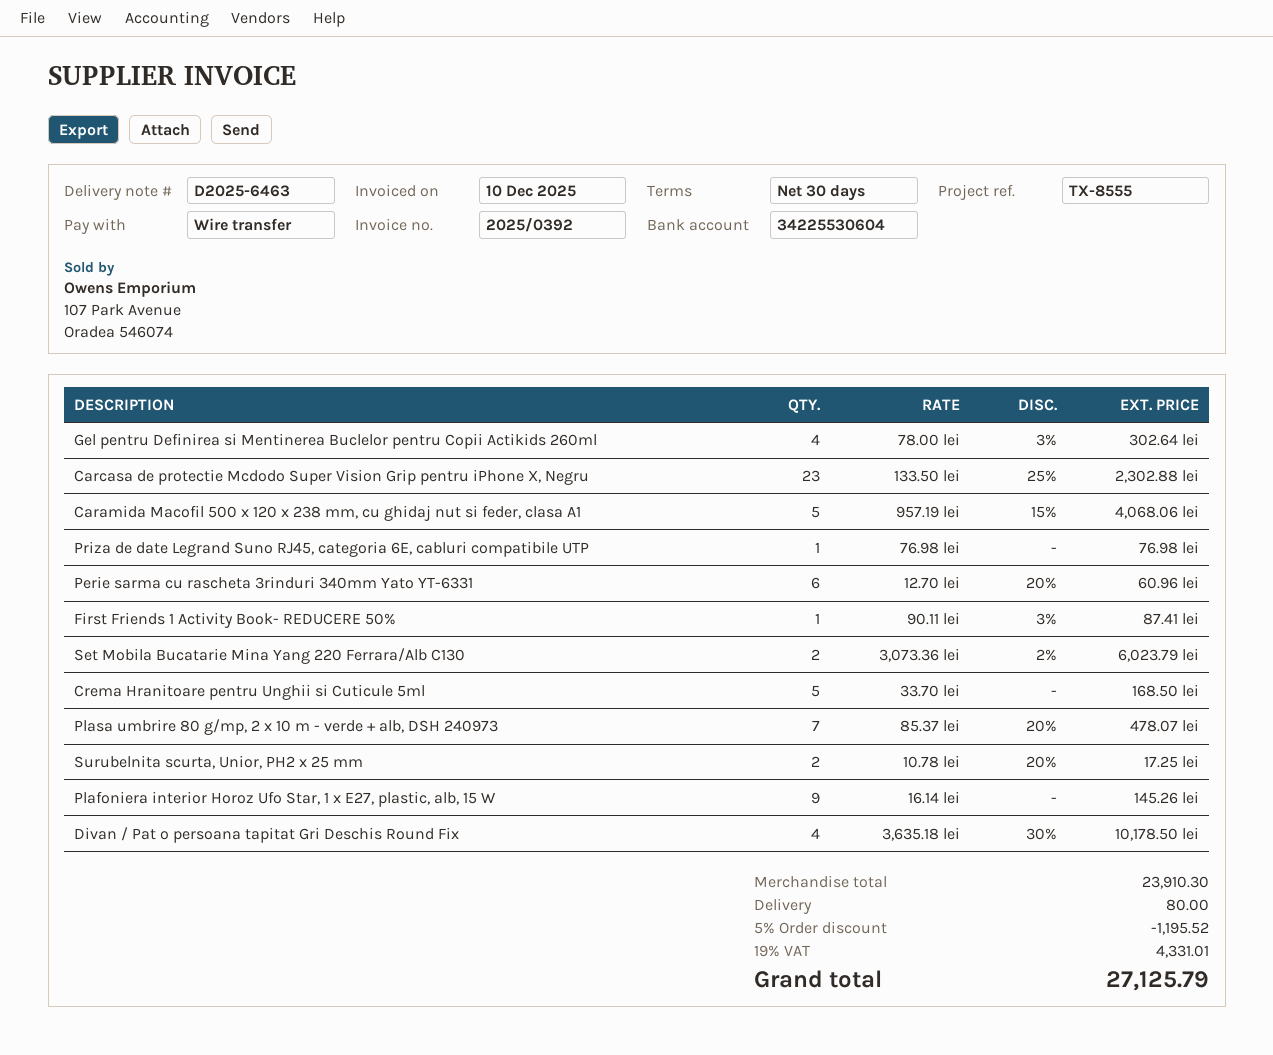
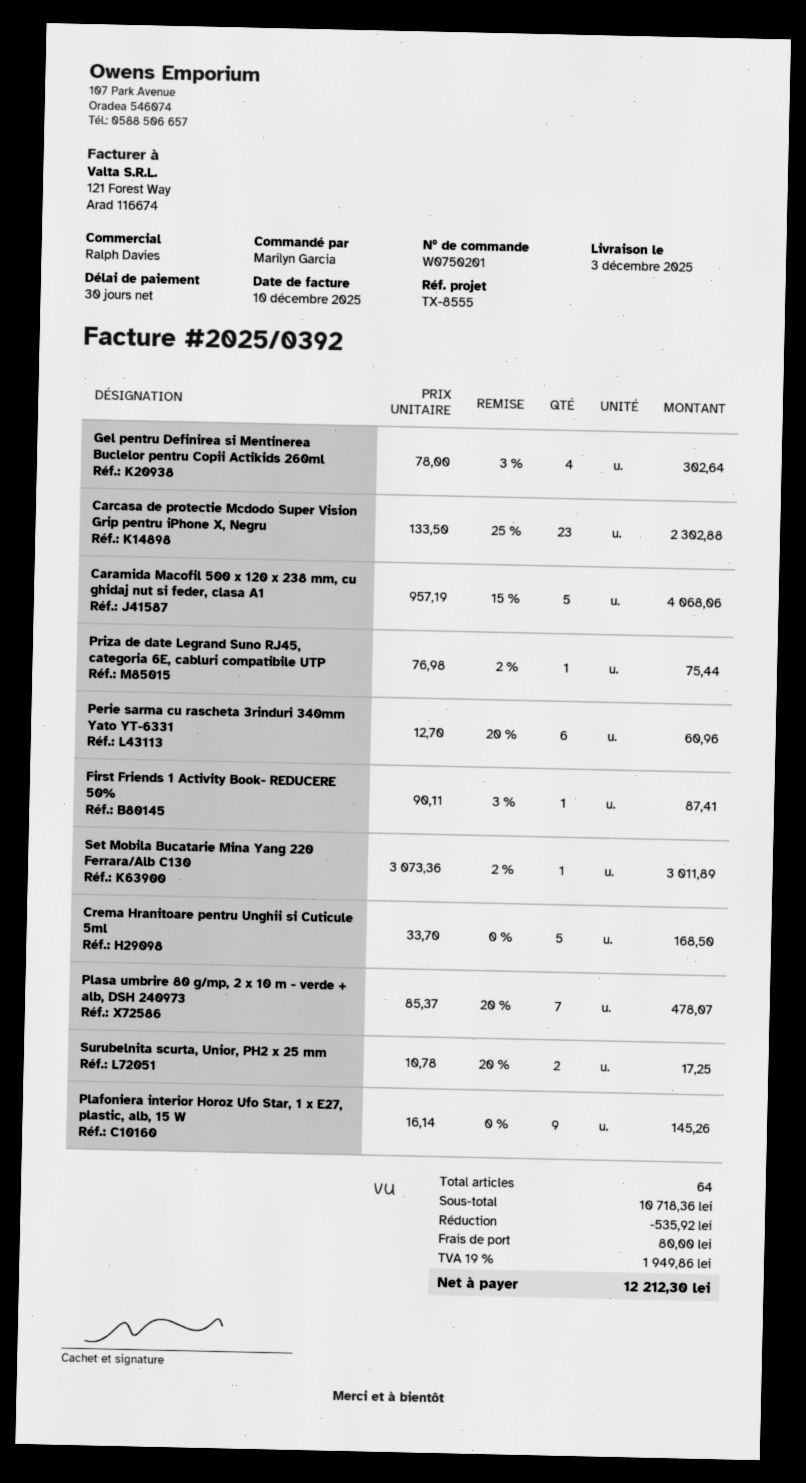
Priza de date Legrand Suno RJ45, categoria 6E, cabluri compatibile UTP: 1 x 76.98 = 76.98 -> 1 x 76.98 - 2% = 75.44
Set Mobila Bucatarie Mina Yang 220 Ferrara/Alb C130: 2 x 3073.36 - 2% = 6023.79 -> 1 x 3073.36 - 2% = 3011.89
Divan / Pat o persoana tapitat Gri Deschis Round Fix: 4 x 3635.18 - 30% = 10178.50 -> none
subtotal: 23910.30 -> 10718.36
discount: 1195.52 -> 535.92
tax: 19% = 4331.01 -> 19% = 1949.86
total: 27125.79 -> 12212.30

